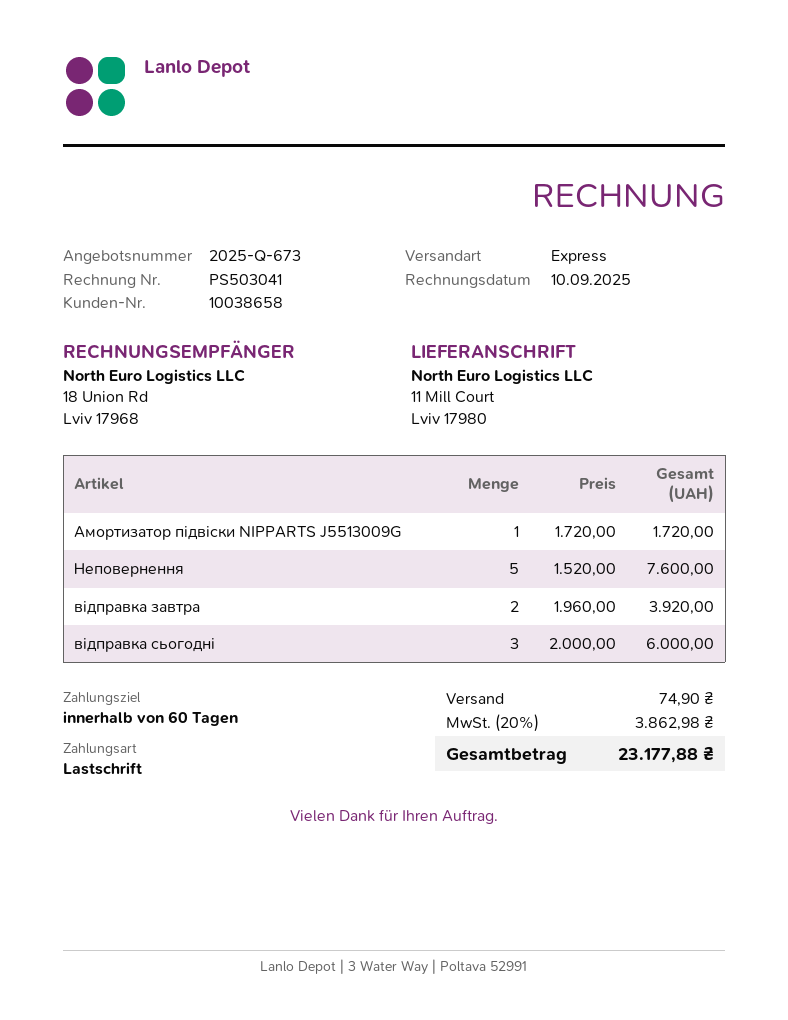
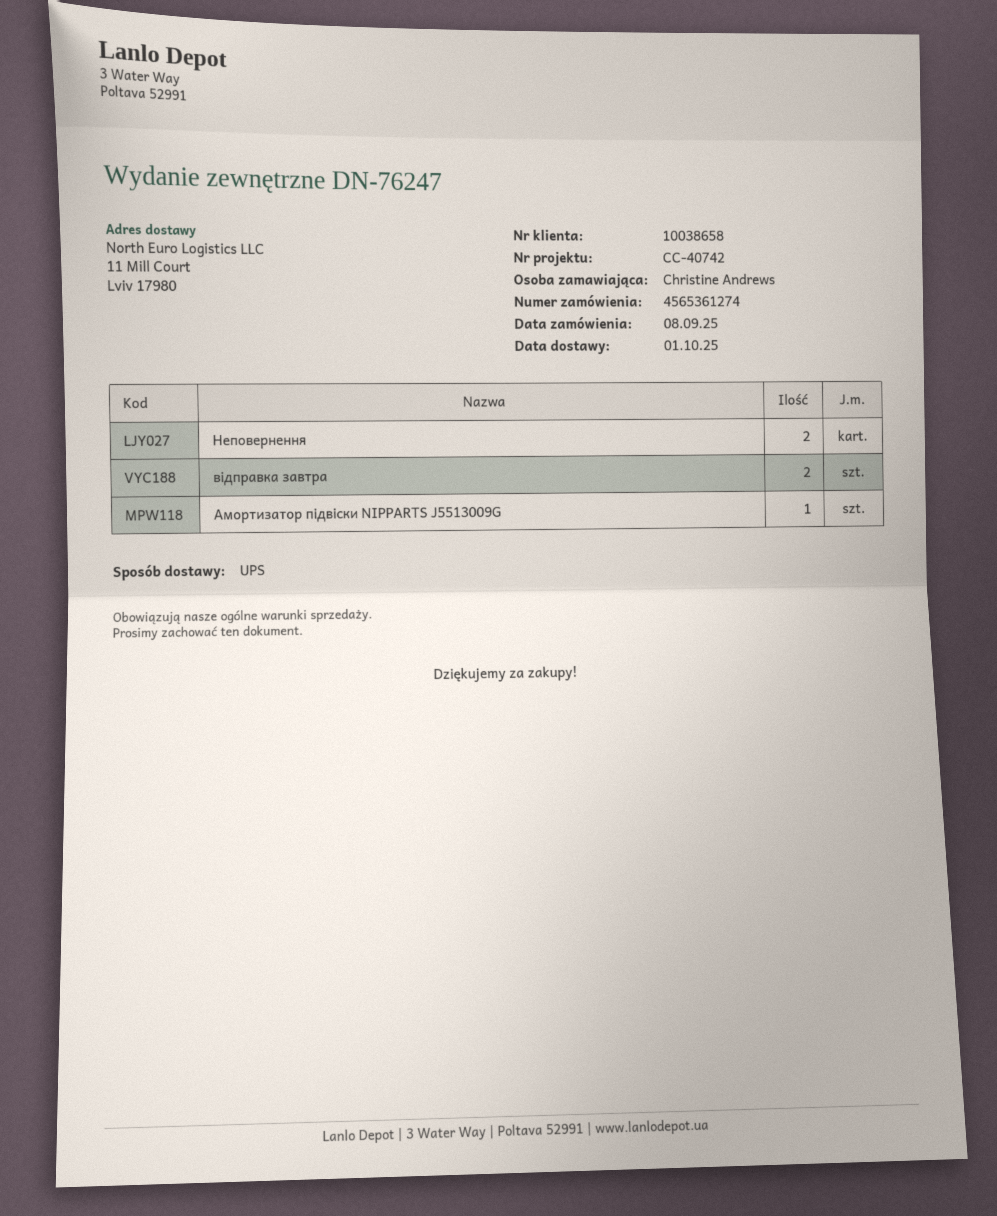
shipping method: express -> UPS
Неповернення: 5 -> 2
відправка сьогодні: 3 -> none

